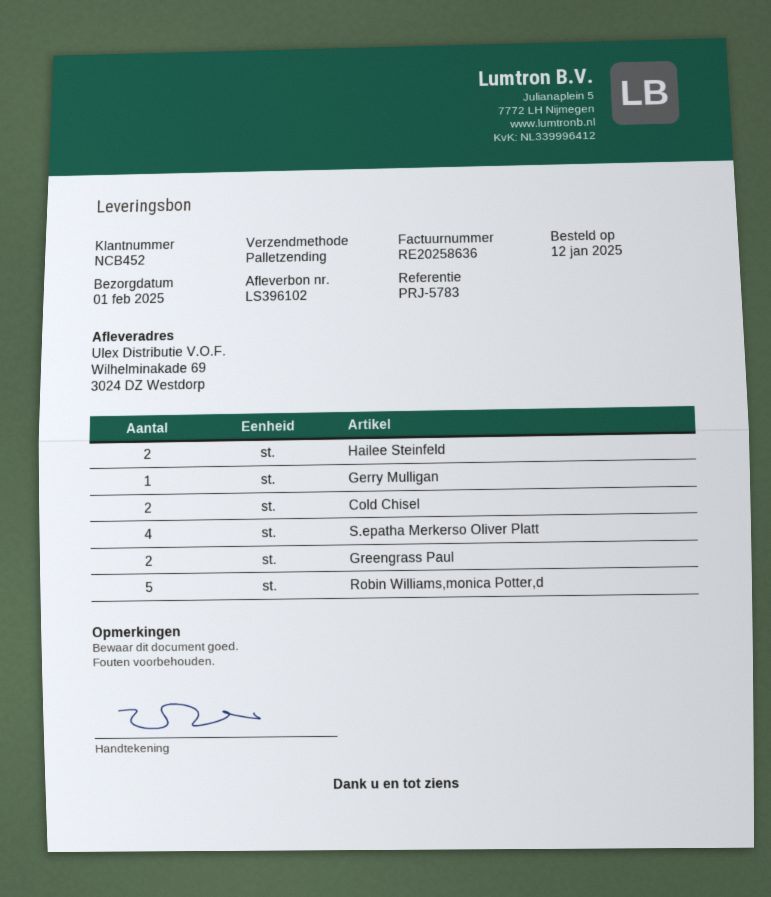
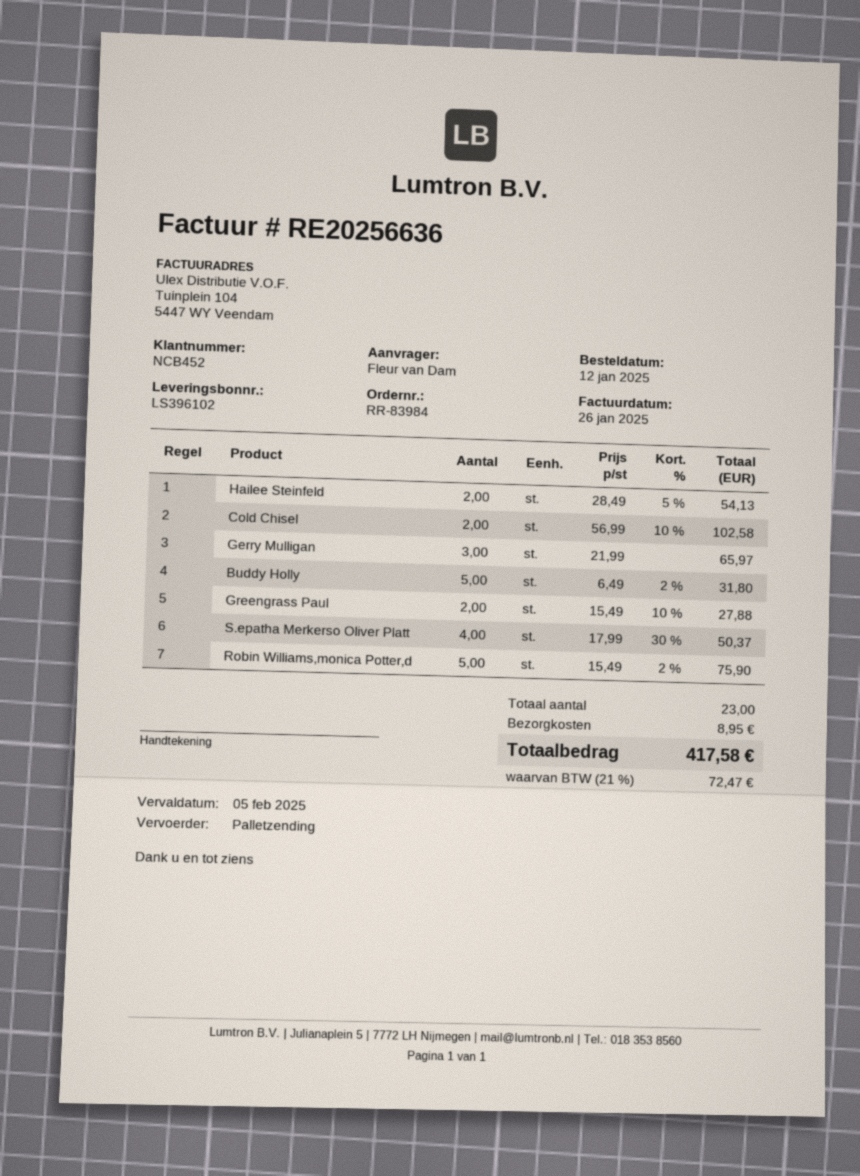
invoice number: RE20258636 -> RE20256636
Gerry Mulligan: 1 -> 3
Buddy Holly: none -> 5

